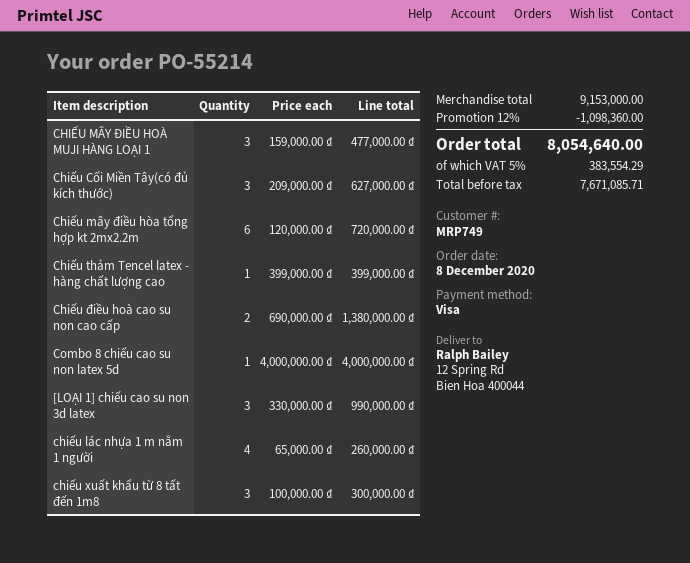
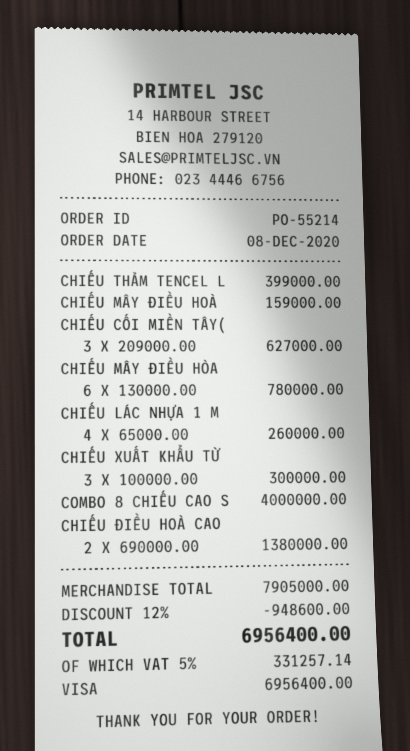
CHIẾU MÂY ĐIỀU HOÀ MUJI HÀNG LOẠI 1: 3 x 159000.00 = 477000.00 -> 1 x 159000.00 = 159000.00
Chiếu mây điều hòa tổng hợp kt 2mx2.2m: 6 x 120000.00 = 720000.00 -> 6 x 130000.00 = 780000.00
[LOẠI 1] chiếu cao su non 3d latex: 3 x 330000.00 = 990000.00 -> none
subtotal: 9153000.00 -> 7905000.00
discount: 12% = 1098360.00 -> 12% = 948600.00
tax: 5% = 383554.29 -> 5% = 331257.14
total: 8054640.00 -> 6956400.00

